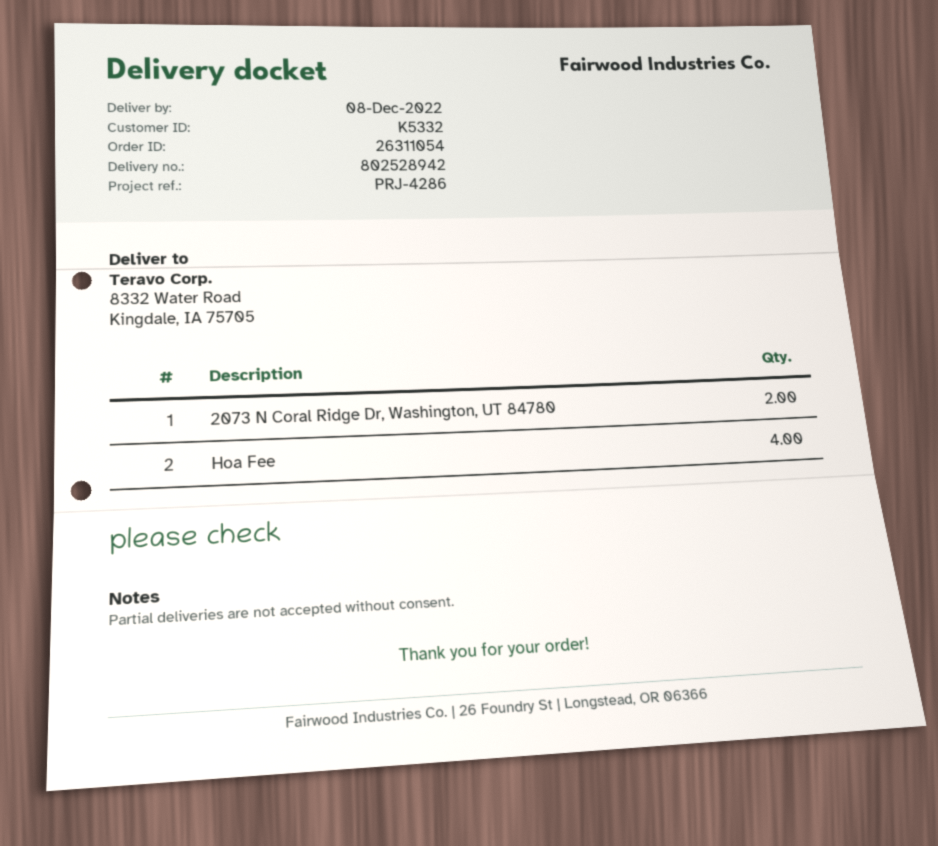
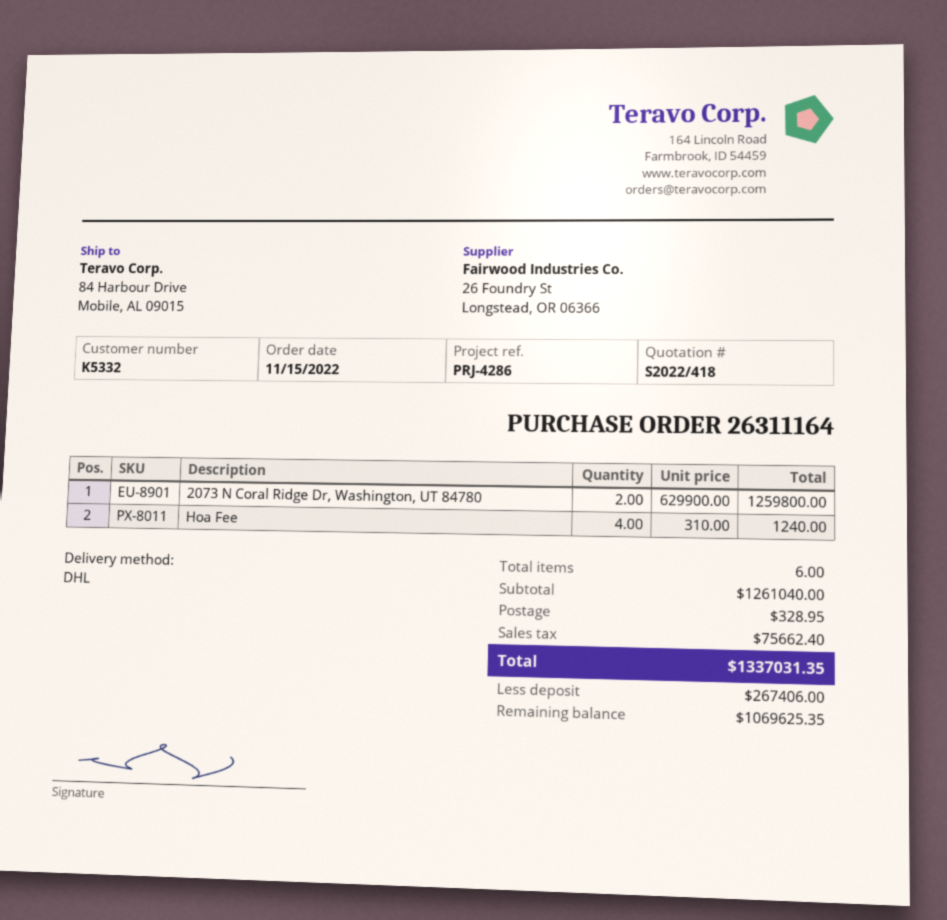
order number: 26311054 -> 26311164
ship to: 8332 Water Road, Kingdale, IA 75705 -> 84 Harbour Drive, Mobile, AL 09015

